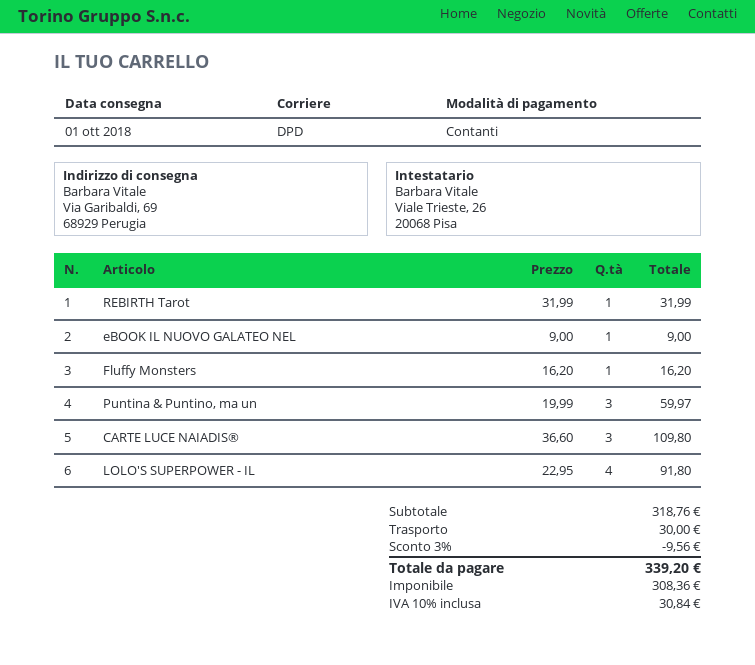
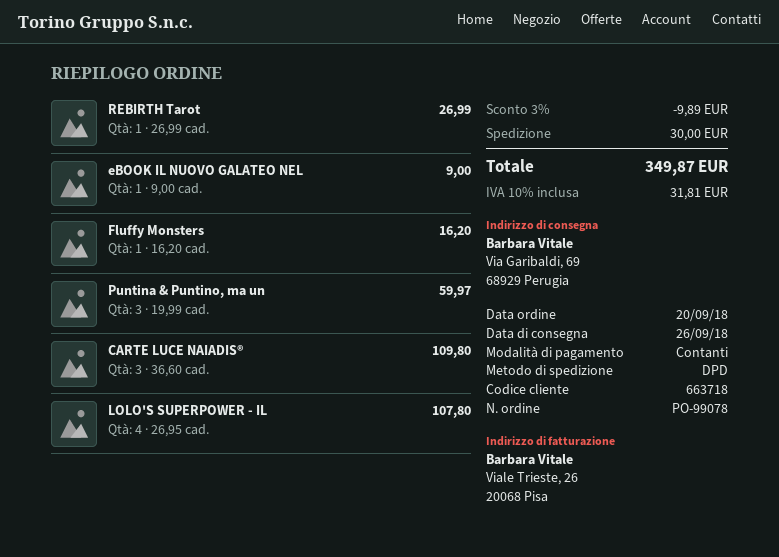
delivery date: 2018-10-01 -> 2018-09-26
REBIRTH Tarot: 1 x 31.99 = 31.99 -> 1 x 26.99 = 26.99
LOLO'S SUPERPOWER - IL: 4 x 22.95 = 91.80 -> 4 x 26.95 = 107.80
discount: 3% = 9.56 -> 3% = 9.89
tax: 10% = 30.84 -> 10% = 31.81
total: 339.20 -> 349.87

